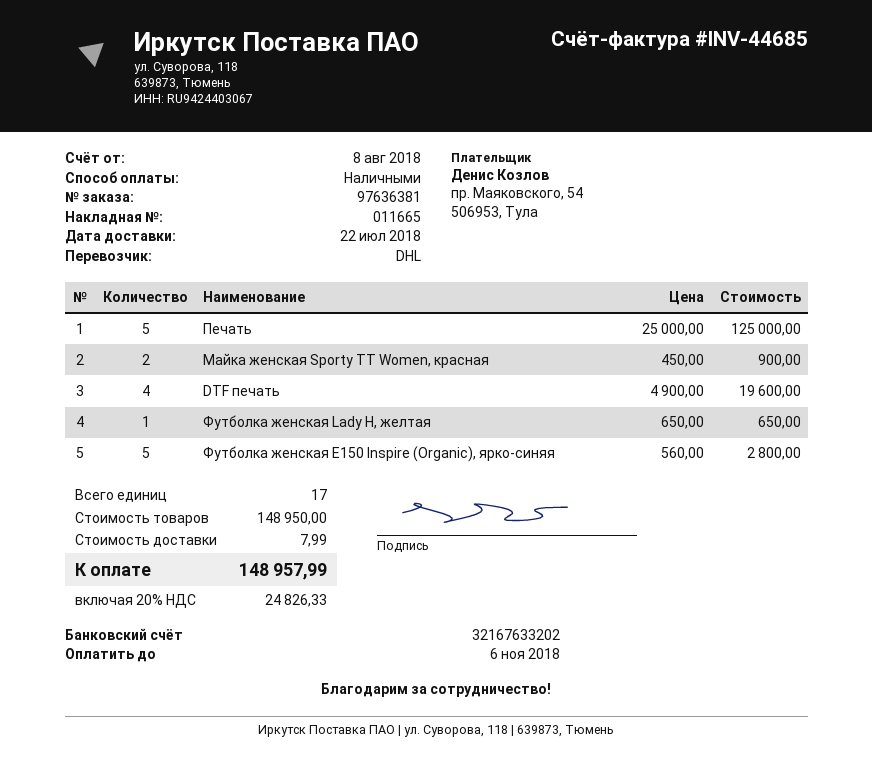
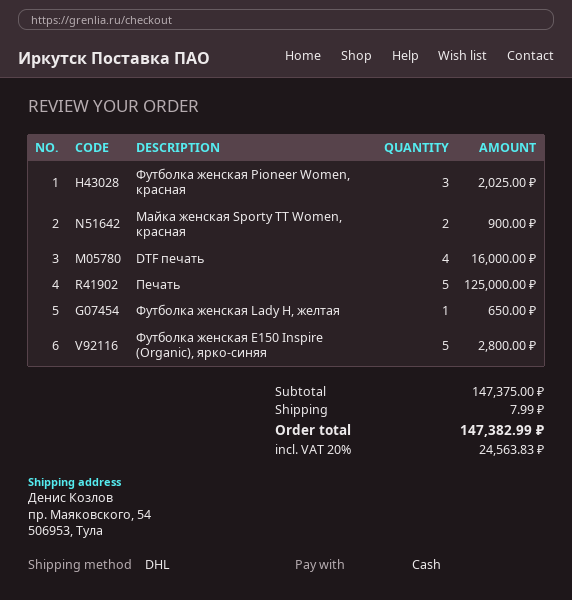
DTF печать: 4 for 19600.00 -> 4 for 16000.00
Футболка женская Pioneer Women, красная: none -> 3 for 2025.00
subtotal: 148950.00 -> 147375.00
tax: 20% = 24826.33 -> 20% = 24563.83
total: 148957.99 -> 147382.99

